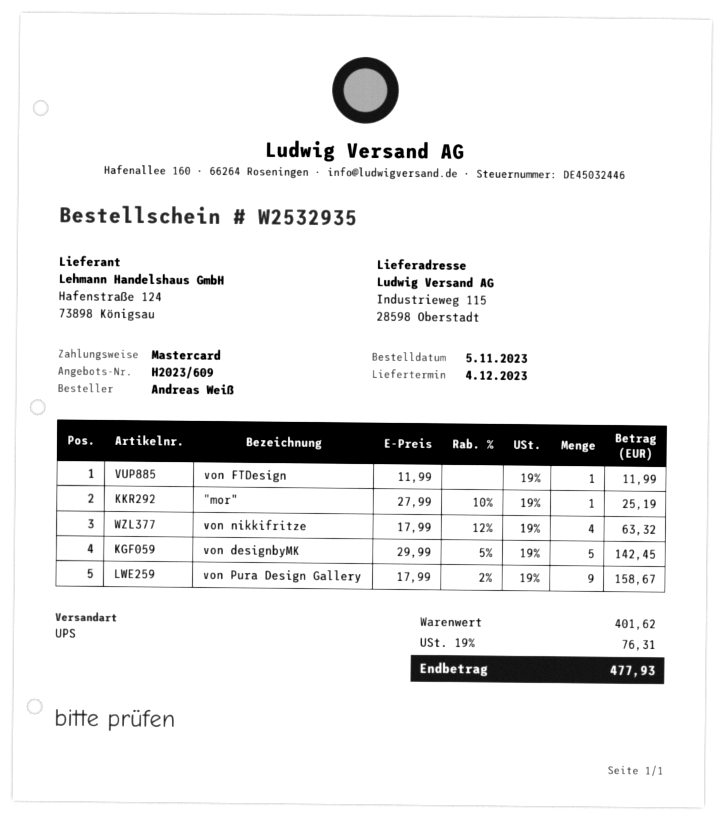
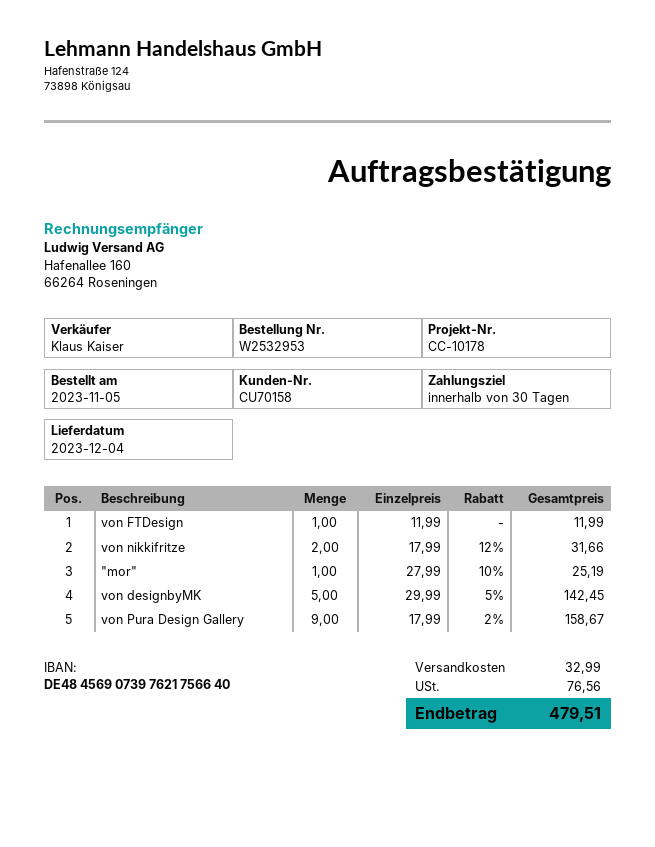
order number: W2532935 -> W2532953
von nikkifritze: 4 x 17.99 - 12% = 63.32 -> 2 x 17.99 - 12% = 31.66
shipping: none -> 32.99
tax: 76.31 -> 76.56
total: 477.93 -> 479.51

